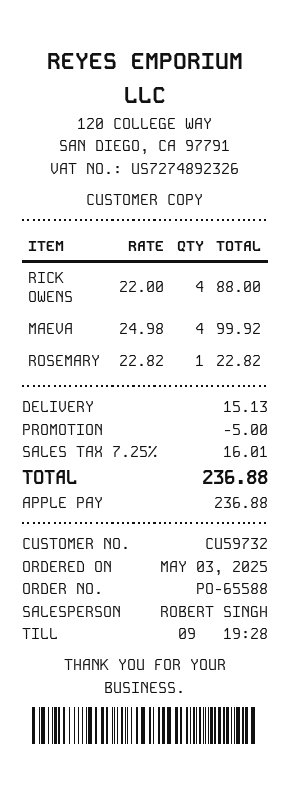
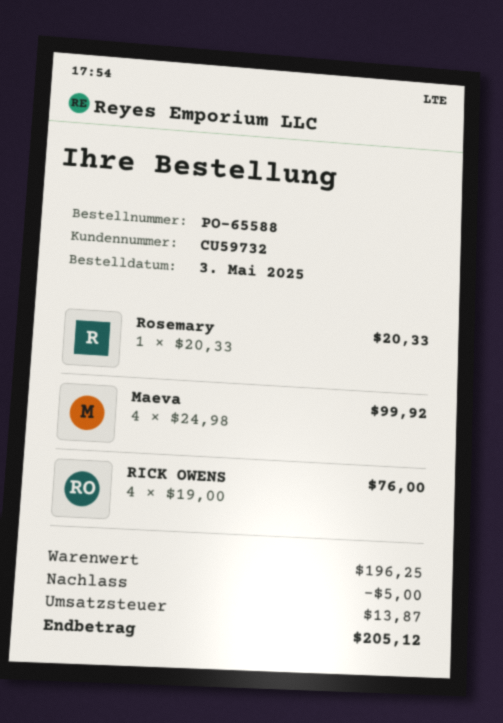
RICK OWENS: 4 x 22.00 = 88.00 -> 4 x 19.00 = 76.00
ROSEMARY: 1 x 22.82 = 22.82 -> 1 x 20.33 = 20.33
shipping: 15.13 -> none
tax: 16.01 -> 13.87
total: 236.88 -> 205.12

